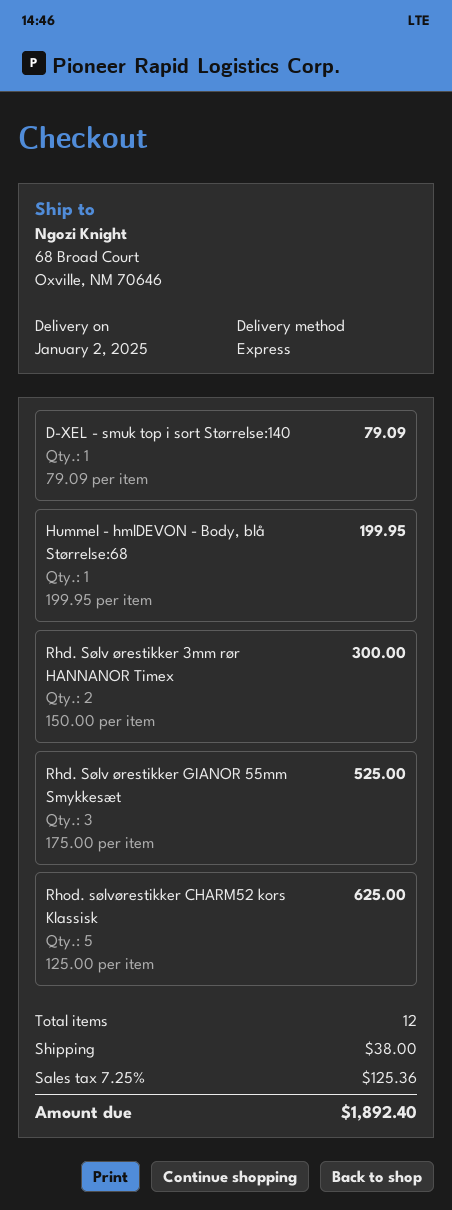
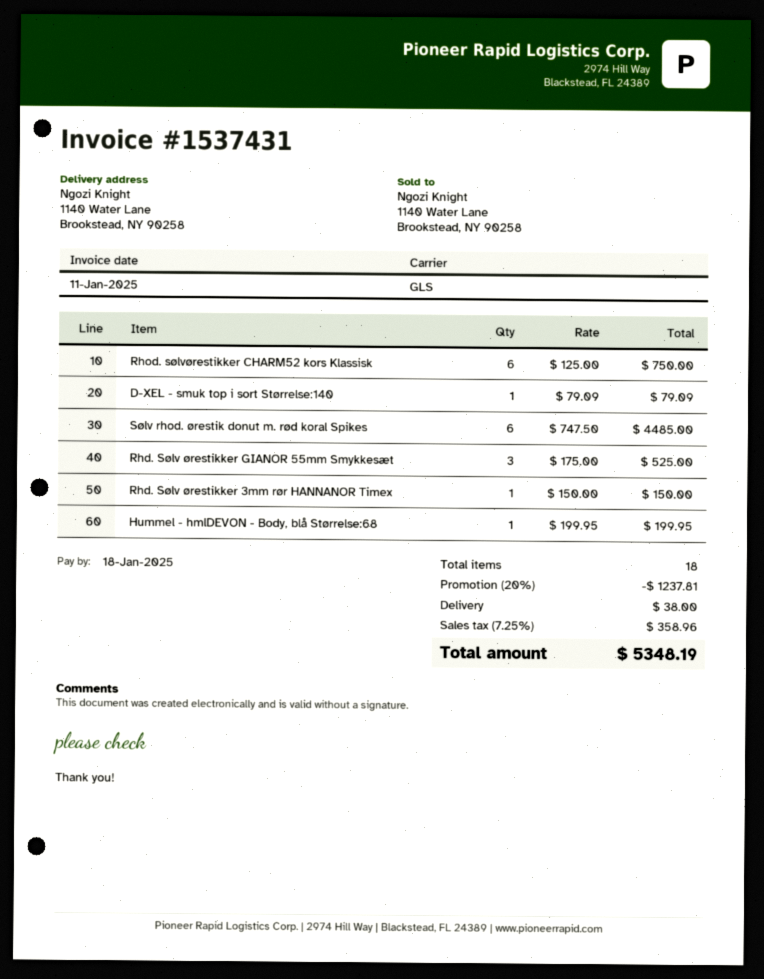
shipping method: express -> GLS
ship to: 68 Broad Court, Oxville, NM 70646 -> 1140 Water Lane, Brookstead, NY 90258
Rhd. Sølv ørestikker 3mm rør HANNANOR Timex: 2 x 150.00 = 300.00 -> 1 x 150.00 = 150.00
Rhod. sølvørestikker CHARM52 kors Klassisk: 5 x 125.00 = 625.00 -> 6 x 125.00 = 750.00
Sølv rhod. ørestik donut m. rød koral Spikes: none -> 6 x 747.50 = 4485.00
total quantity: 12 -> 18
discount: none -> 20% = 1237.81
tax: 7.25% = 125.36 -> 7.25% = 358.96
total: 1892.40 -> 5348.19

